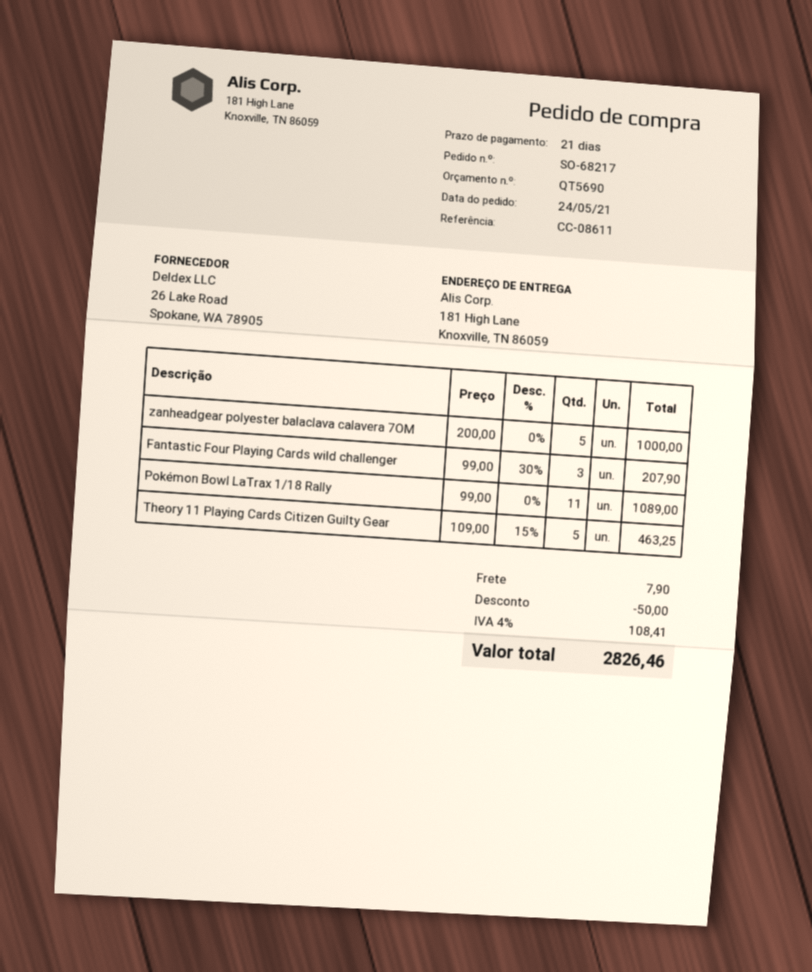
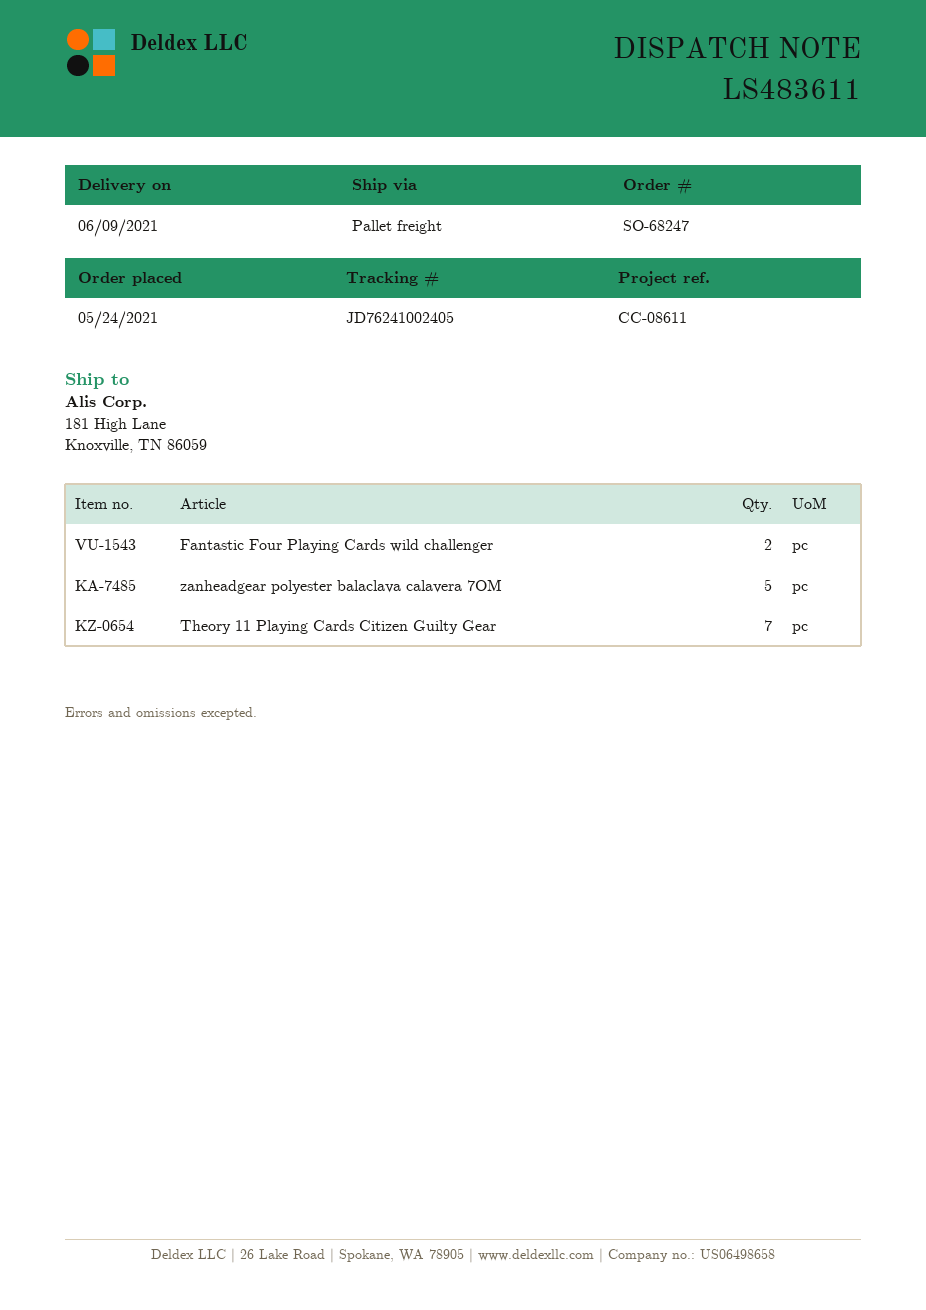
order number: SO-68217 -> SO-68247
Fantastic Four Playing Cards wild challenger: 3 -> 2
Pokémon Bowl LaTrax 1/18 Rally: 11 -> none
Theory 11 Playing Cards Citizen Guilty Gear: 5 -> 7

